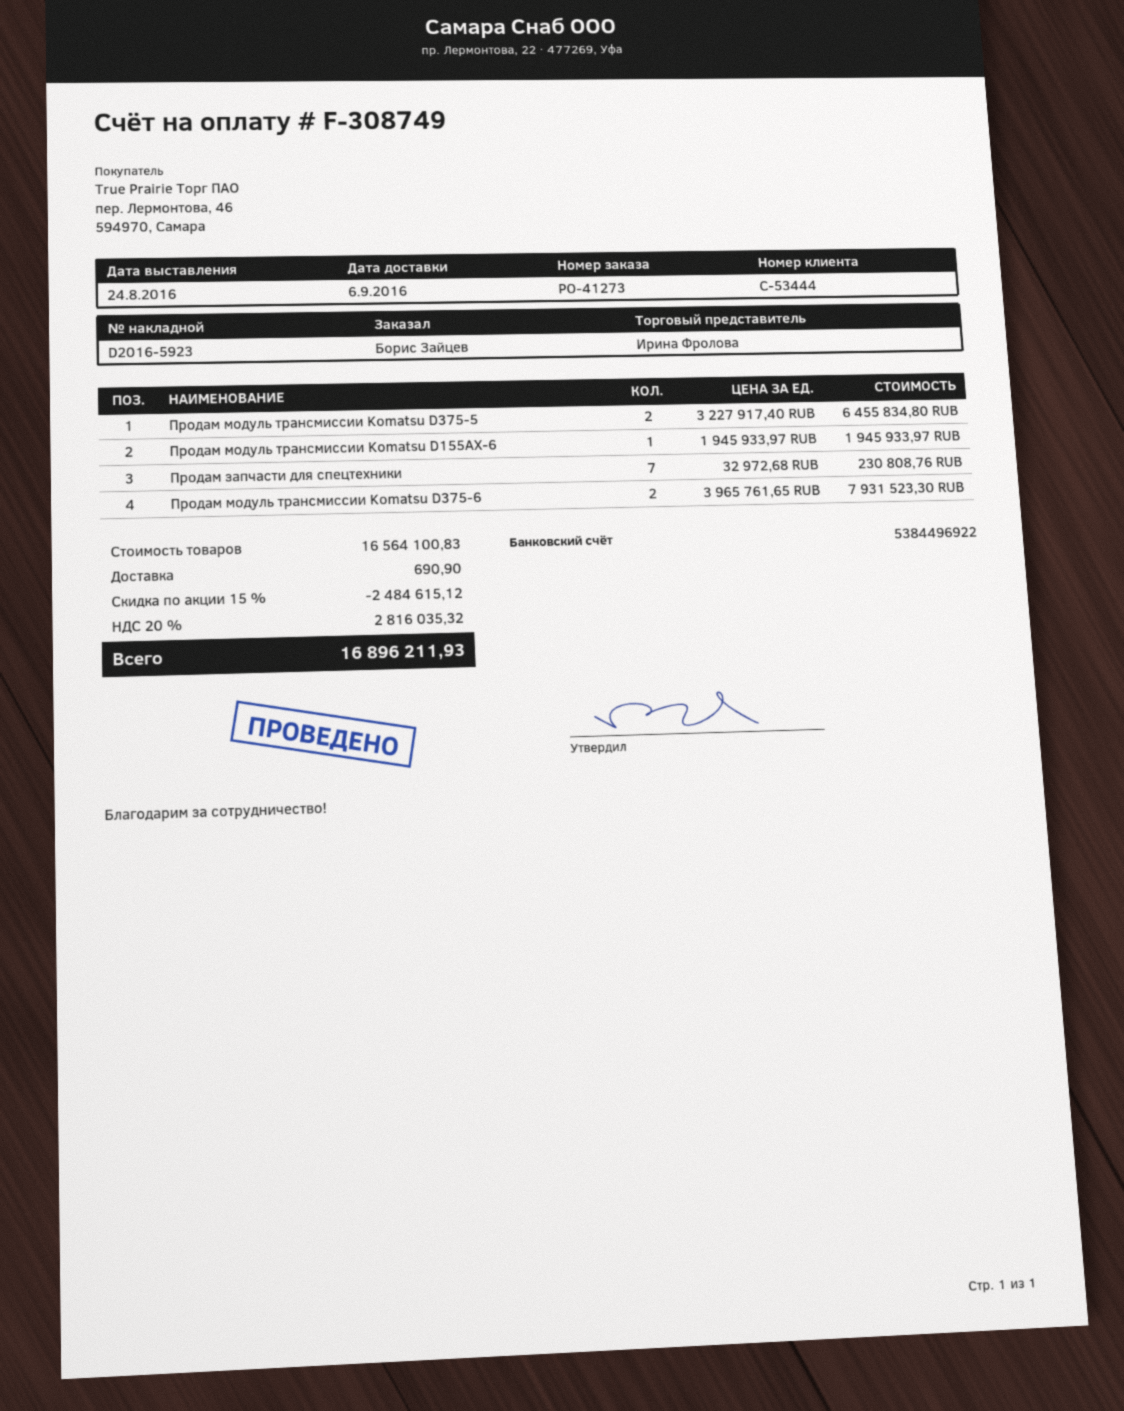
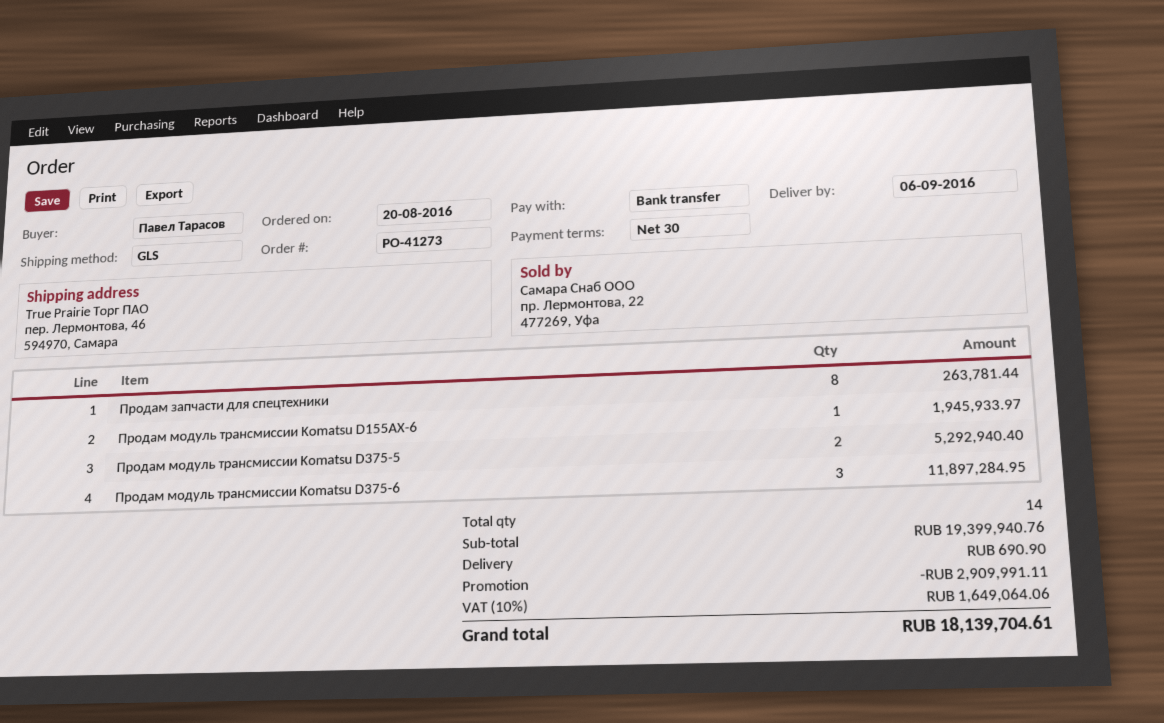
ordered by: Борис Зайцев -> Павел Тарасов
Продам модуль трансмиссии Komatsu D375-5: 2 for 6455834.80 -> 2 for 5292940.40
Продам запчасти для спецтехники: 7 for 230808.76 -> 8 for 263781.44
Продам модуль трансмиссии Komatsu D375-6: 2 for 7931523.30 -> 3 for 11897284.95
subtotal: 16564100.83 -> 19399940.76
discount: 2484615.12 -> 2909991.11
tax: 20% = 2816035.32 -> 10% = 1649064.06
total: 16896211.93 -> 18139704.61

